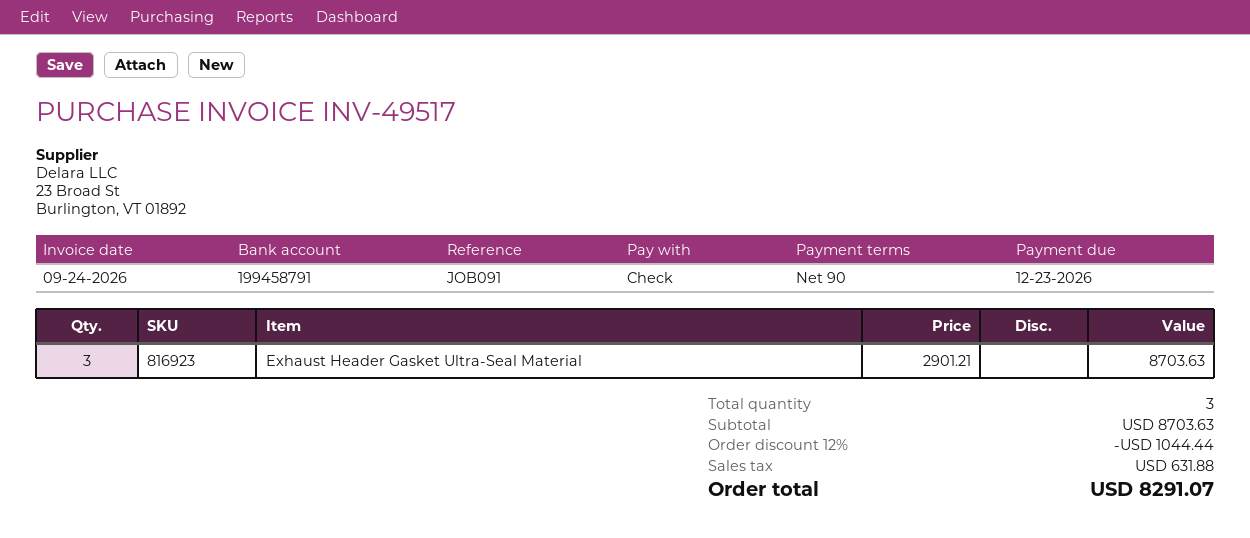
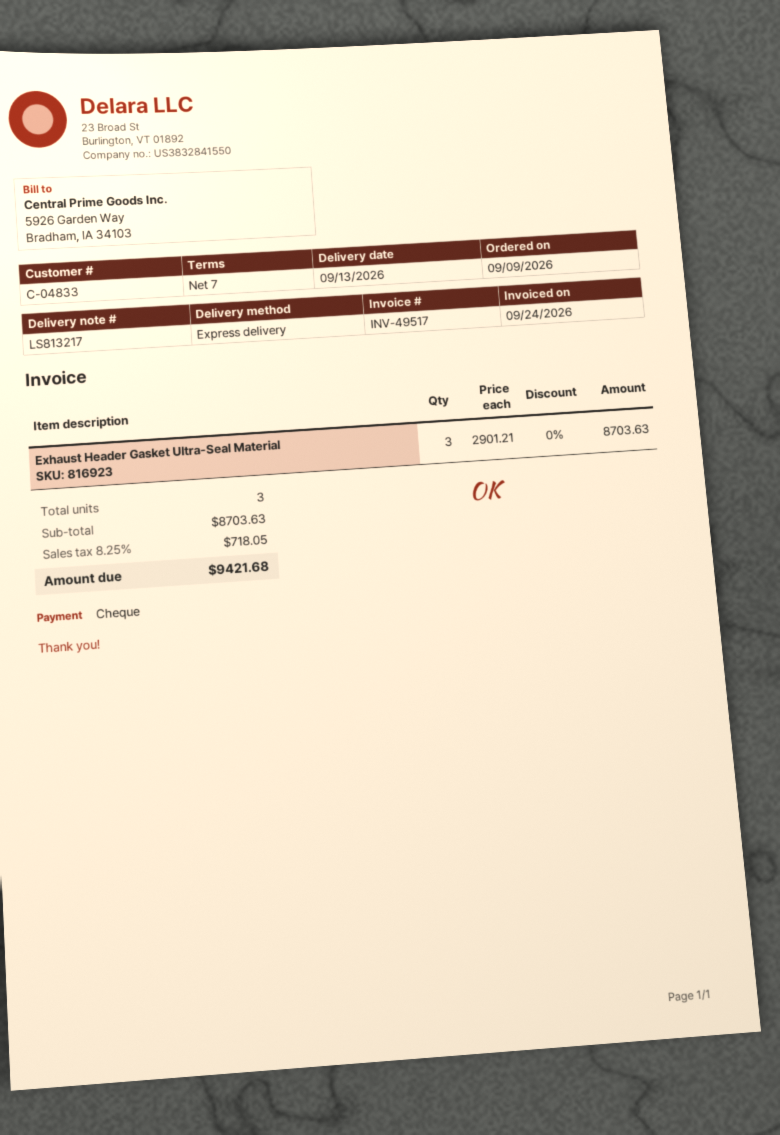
payment terms: 90 days -> 7 days
discount: 12% = 1044.44 -> none
tax: 631.88 -> 718.05
total: 8291.07 -> 9421.68

